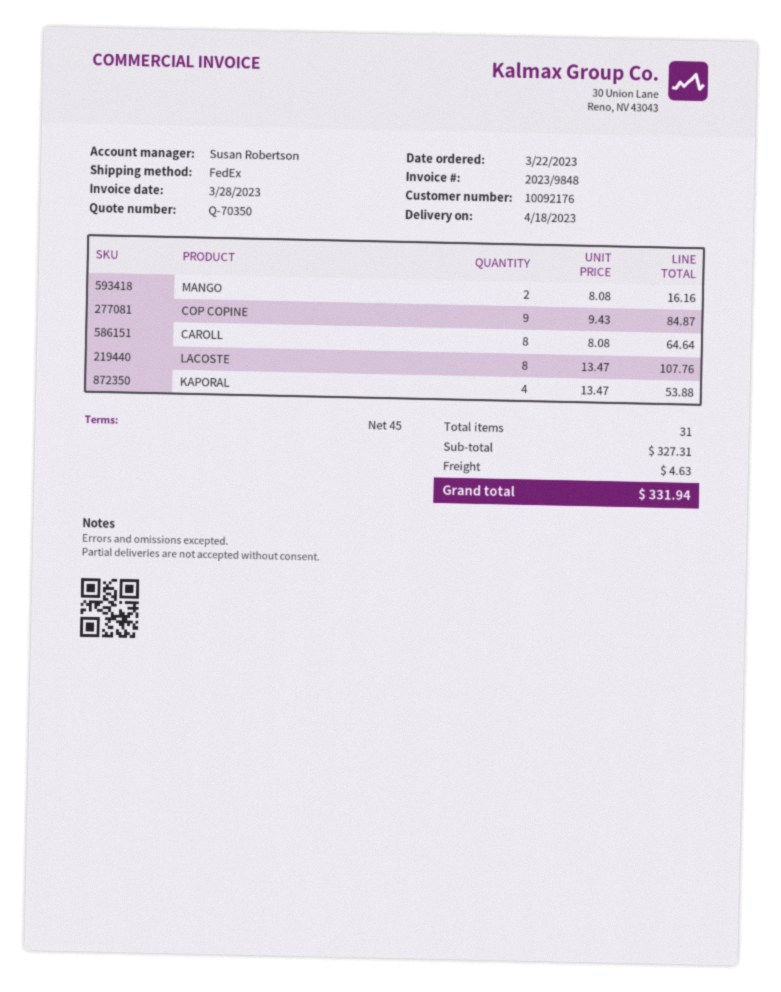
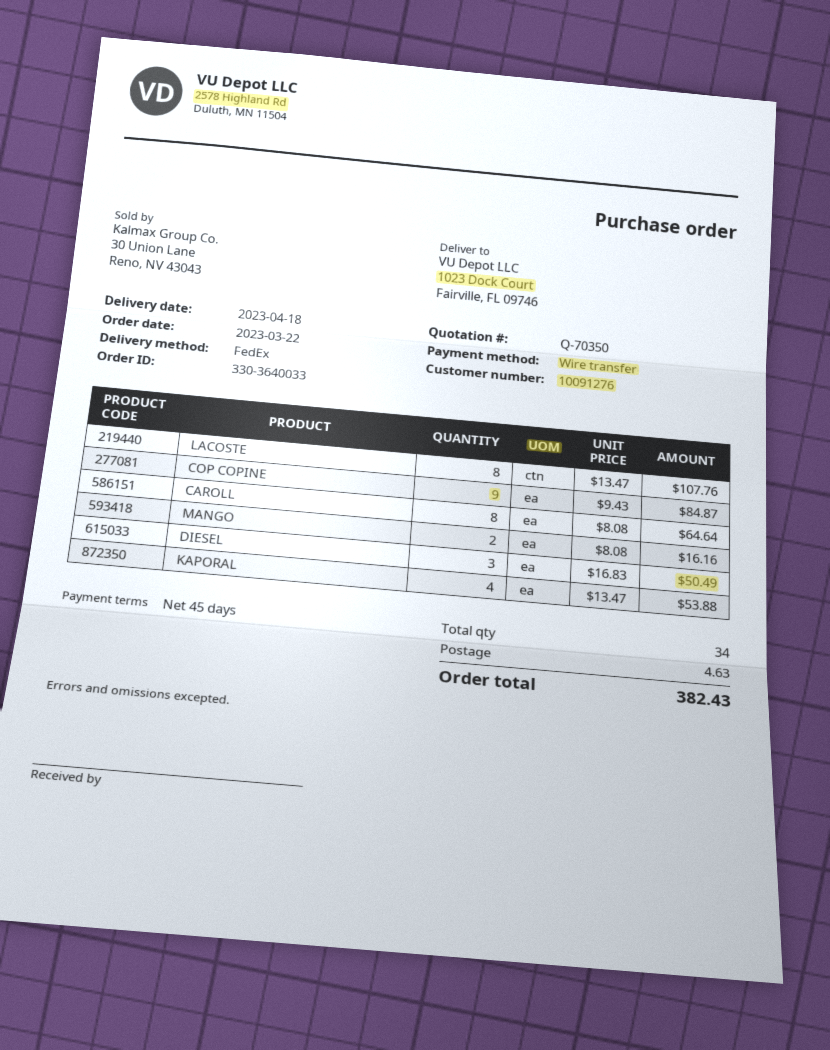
customer number: 10092176 -> 10091276
DIESEL: none -> 3 x 16.83 = 50.49
total quantity: 31 -> 34
total: 331.94 -> 382.43

